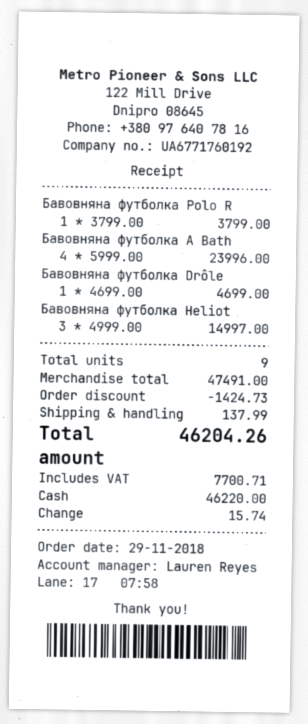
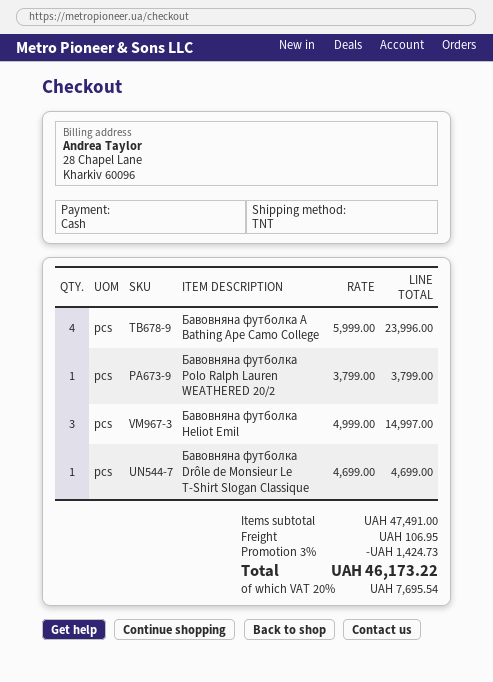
shipping: 137.99 -> 106.95
tax: 7700.71 -> 7695.54
total: 46204.26 -> 46173.22

